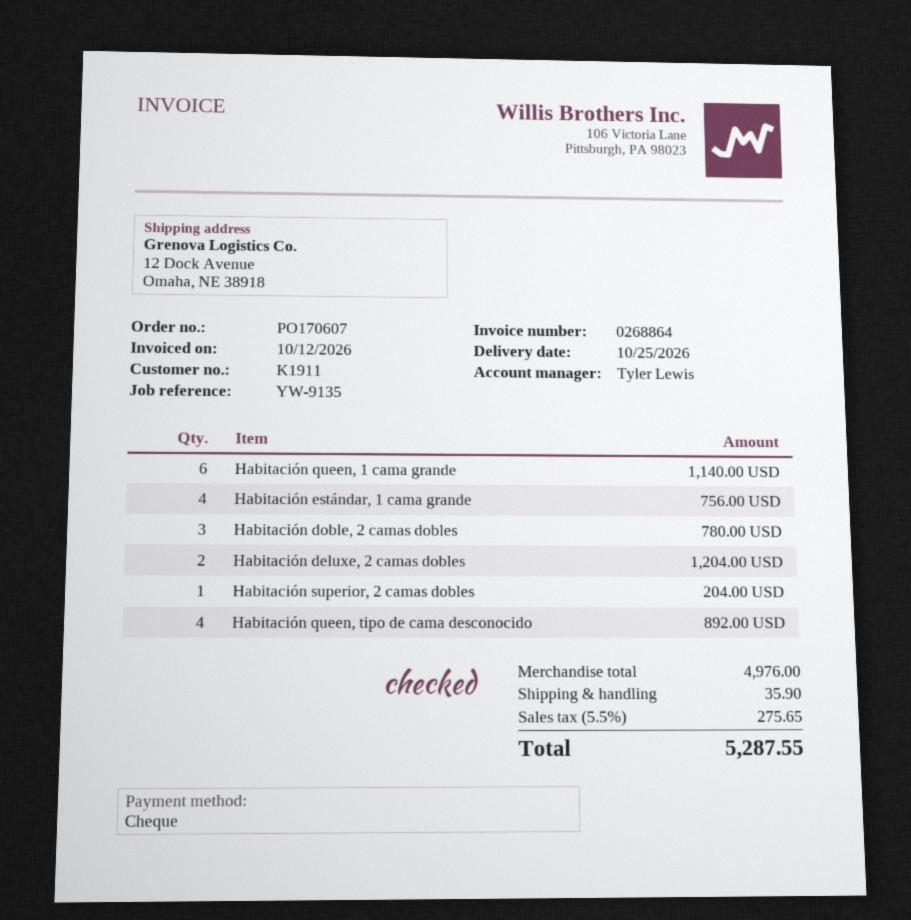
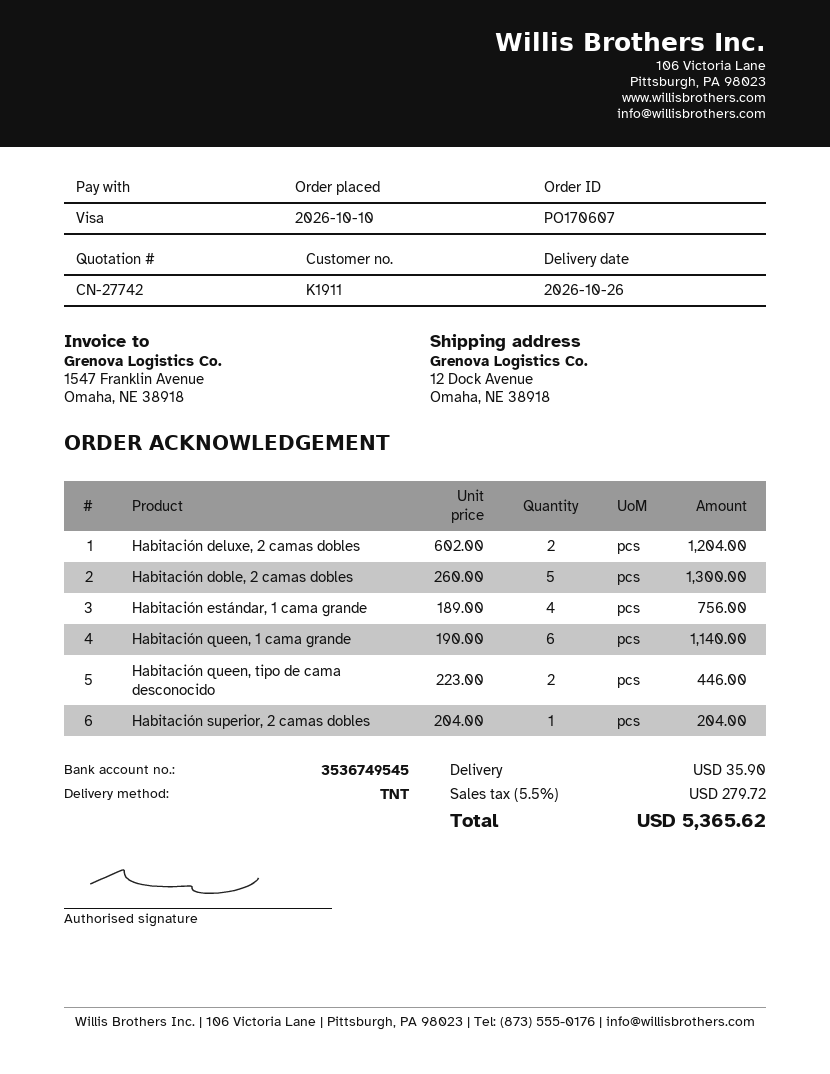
delivery date: 2026-10-25 -> 2026-10-26
payment method: cheque -> Visa
Habitación doble, 2 camas dobles: 3 for 780.00 -> 5 for 1300.00
Habitación queen, tipo de cama desconocido: 4 for 892.00 -> 2 for 446.00
tax: 5.5% = 275.65 -> 5.5% = 279.72
total: 5287.55 -> 5365.62

